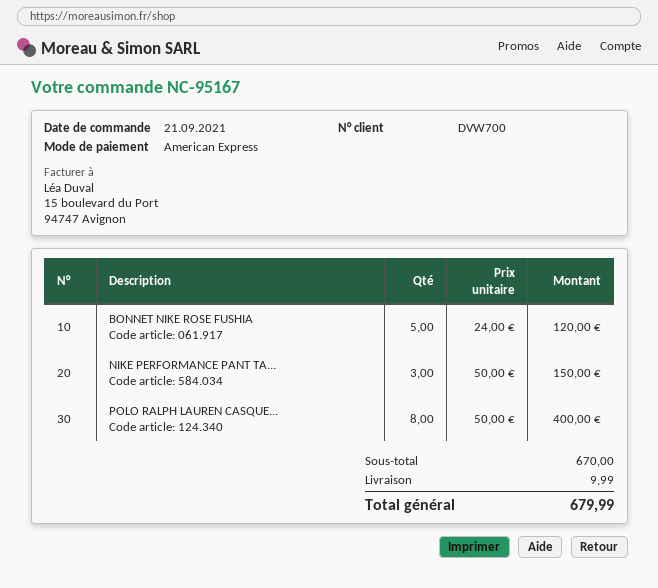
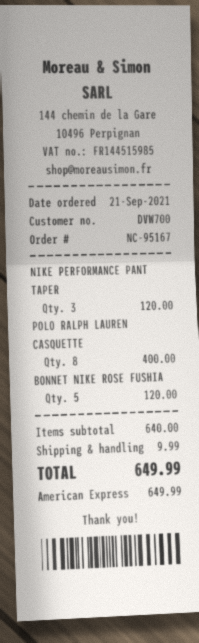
NIKE PERFORMANCE PANT TA...: 3 for 150.00 -> 3 for 120.00
subtotal: 670.00 -> 640.00
total: 679.99 -> 649.99

